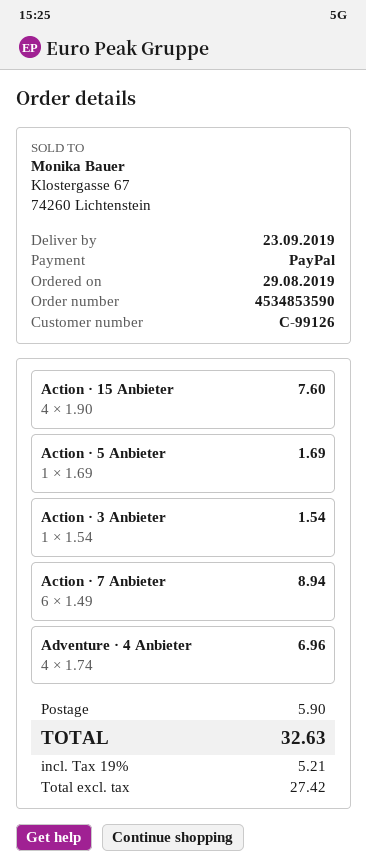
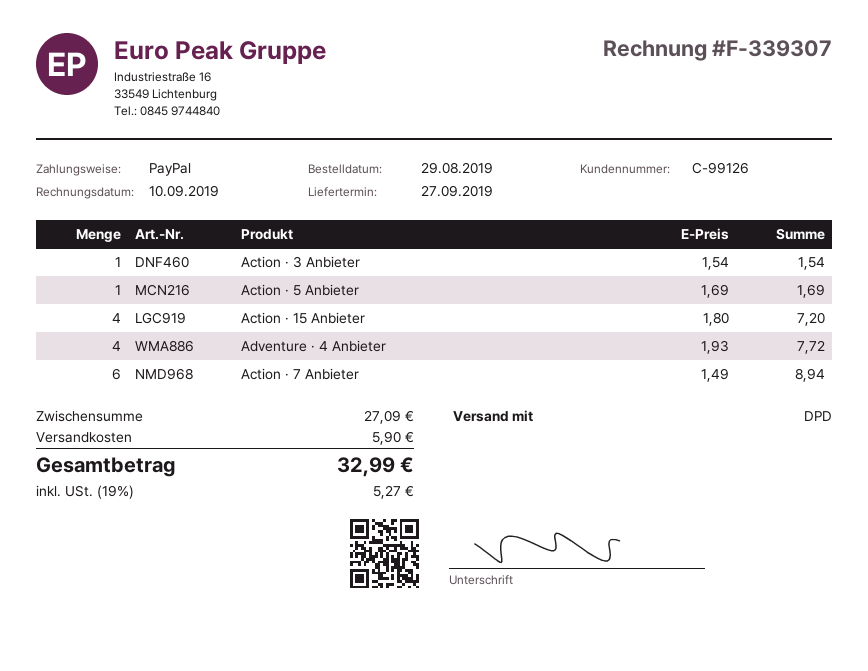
delivery date: 2019-09-23 -> 2019-09-27
Action · 15 Anbieter: 4 x 1.90 = 7.60 -> 4 x 1.80 = 7.20
Adventure · 4 Anbieter: 4 x 1.74 = 6.96 -> 4 x 1.93 = 7.72
tax: 19% = 5.21 -> 19% = 5.27
total: 32.63 -> 32.99

